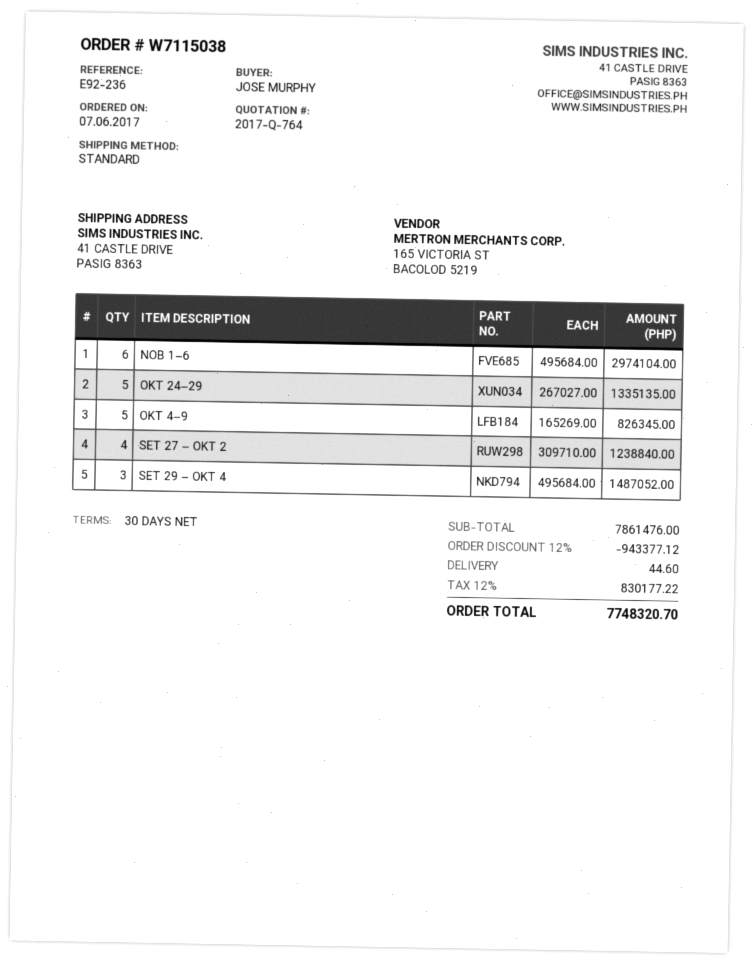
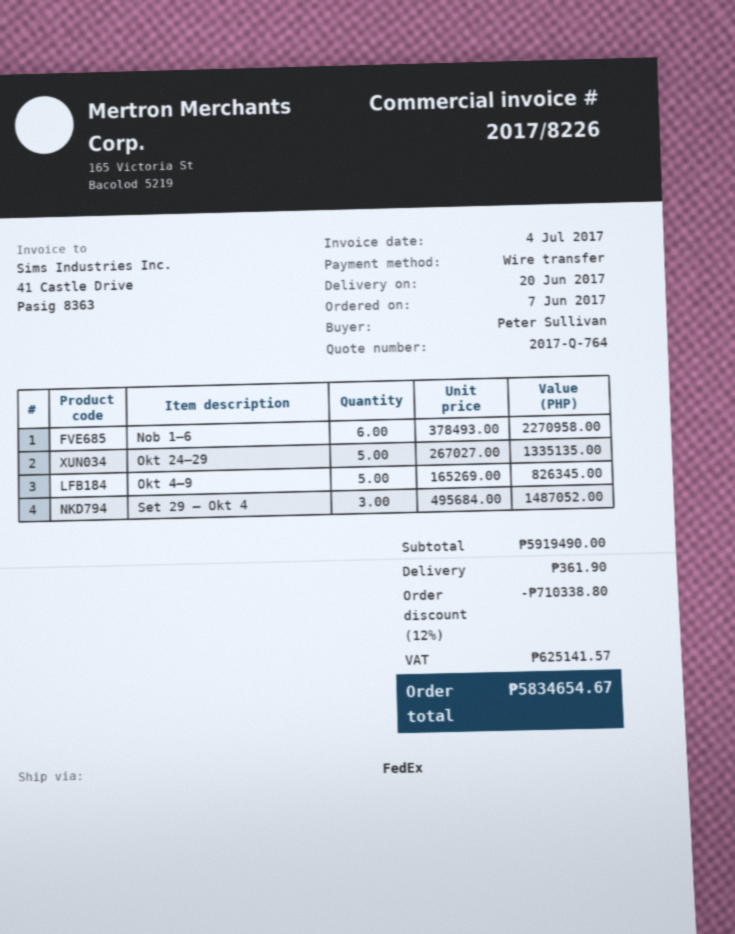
ordered by: JOSE MURPHY -> Peter Sullivan
shipping method: standard -> FedEx
NOB 1–6: 6 x 495684.00 = 2974104.00 -> 6 x 378493.00 = 2270958.00
SET 27 – OKT 2: 4 x 309710.00 = 1238840.00 -> none
subtotal: 7861476.00 -> 5919490.00
discount: 12% = 943377.12 -> 12% = 710338.80
shipping: 44.60 -> 361.90
tax: 830177.22 -> 625141.57
total: 7748320.70 -> 5834654.67

